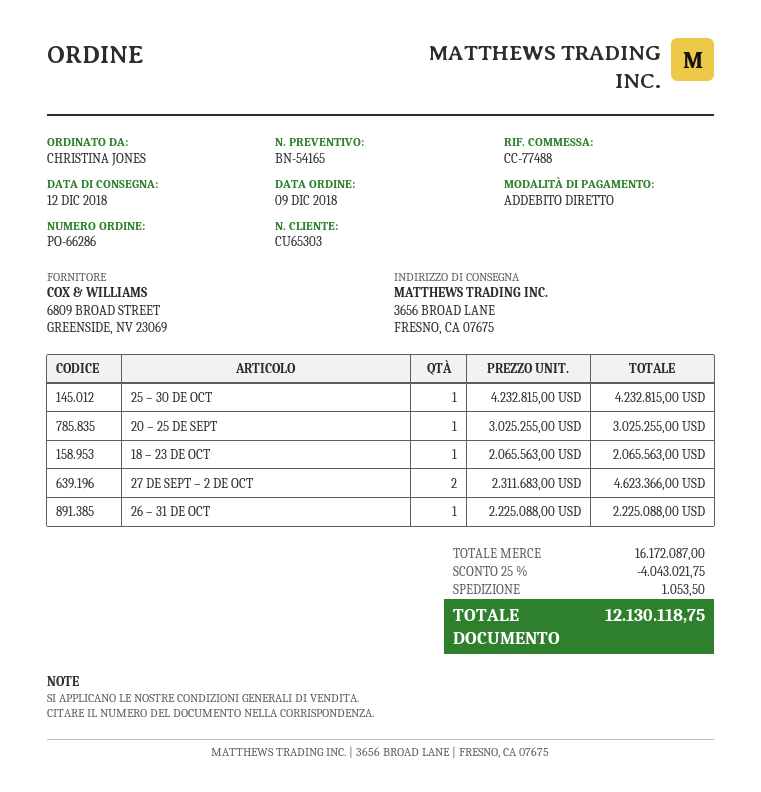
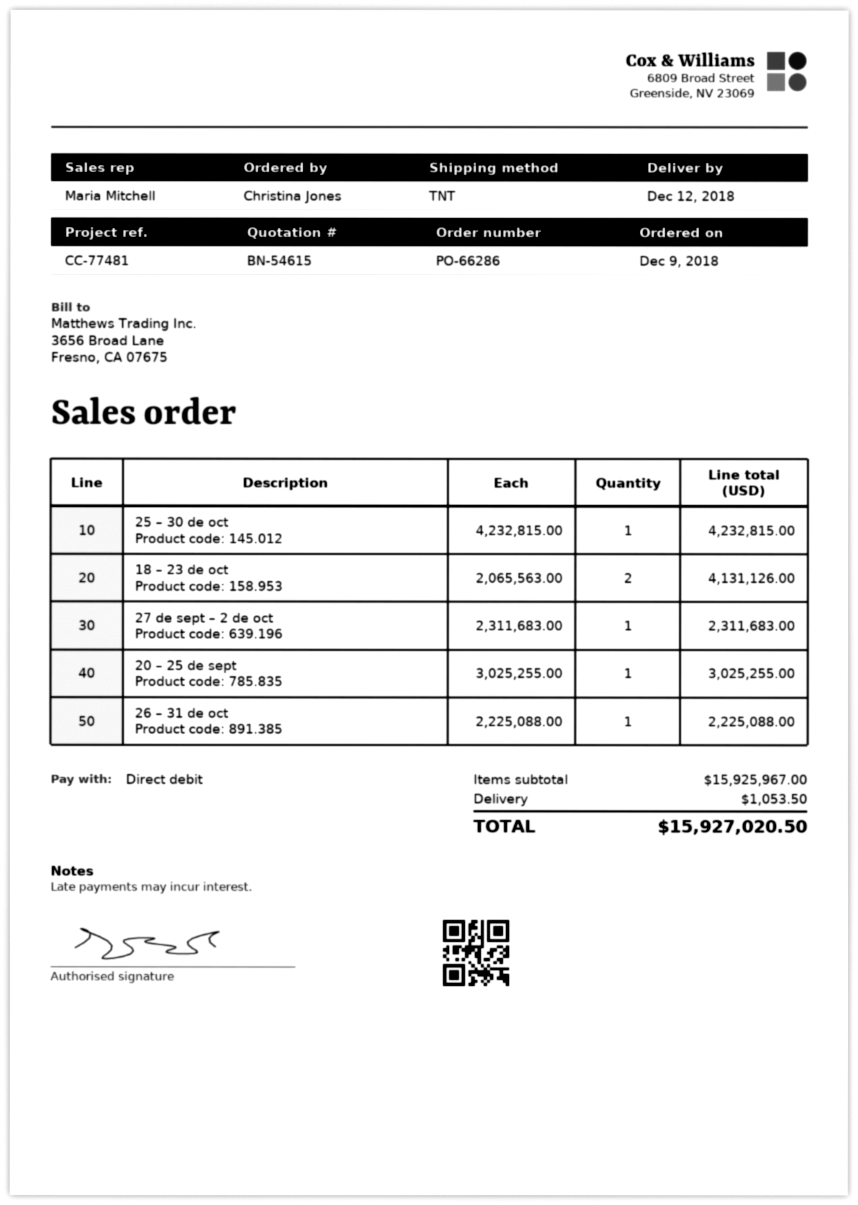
quote number: BN-54165 -> BN-54615
reference: CC-77488 -> CC-77481
18 – 23 DE OCT: 1 x 2065563.00 = 2065563.00 -> 2 x 2065563.00 = 4131126.00
27 DE SEPT – 2 DE OCT: 2 x 2311683.00 = 4623366.00 -> 1 x 2311683.00 = 2311683.00
subtotal: 16172087.00 -> 15925967.00
discount: 25% = 4043021.75 -> none
total: 12130118.75 -> 15927020.50

